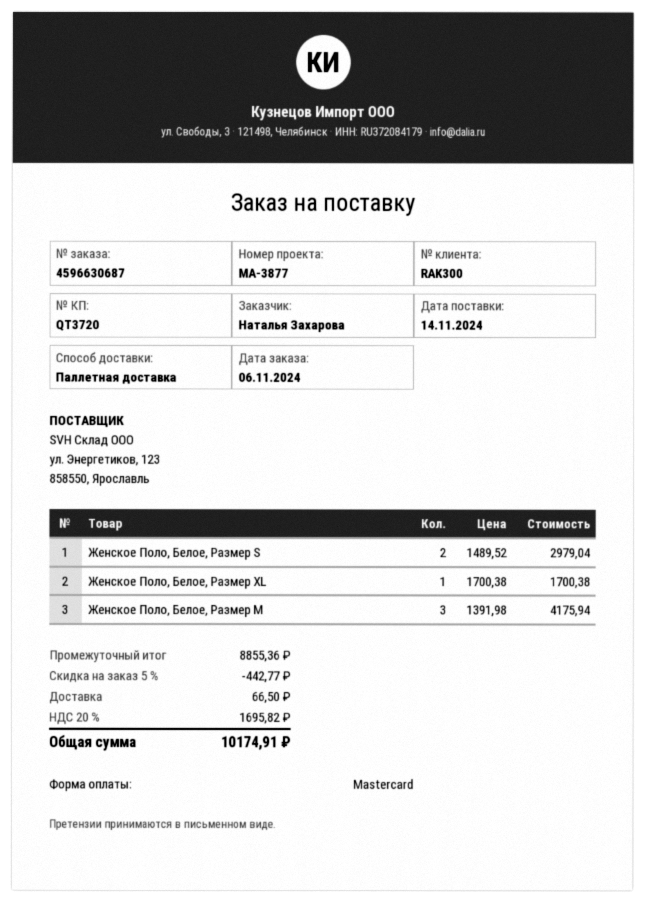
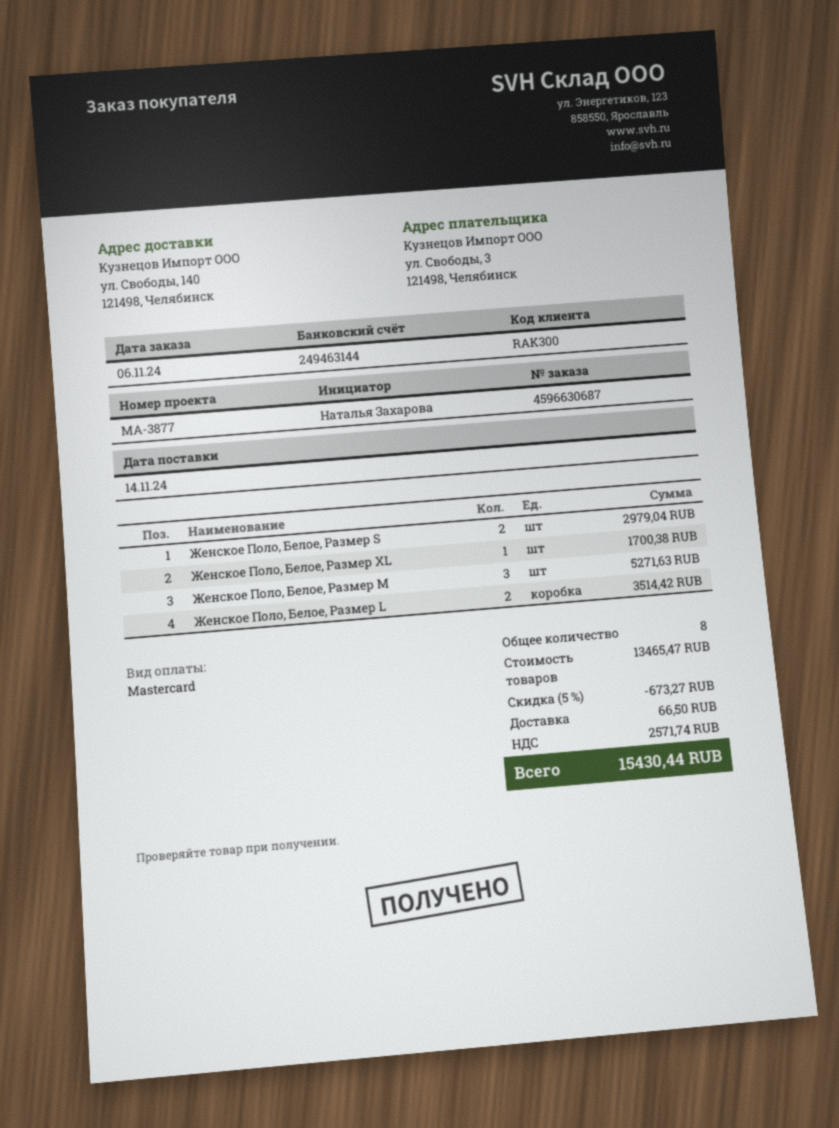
Женское Поло, Белое, Размер M: 3 for 4175.94 -> 3 for 5271.63
Женское Поло, Белое, Размер L: none -> 2 for 3514.42
subtotal: 8855.36 -> 13465.47
discount: 5% = 442.77 -> 5% = 673.27
tax: 1695.82 -> 2571.74
total: 10174.91 -> 15430.44

